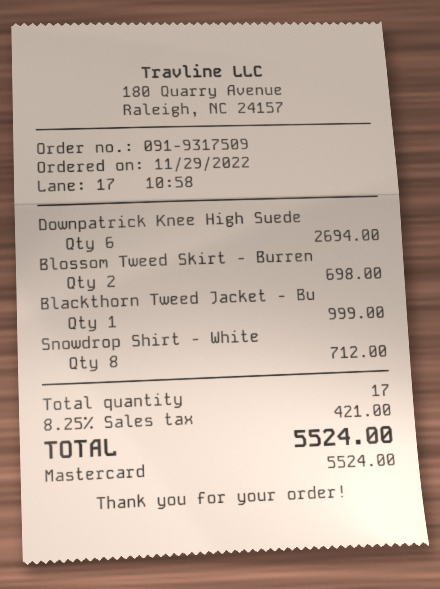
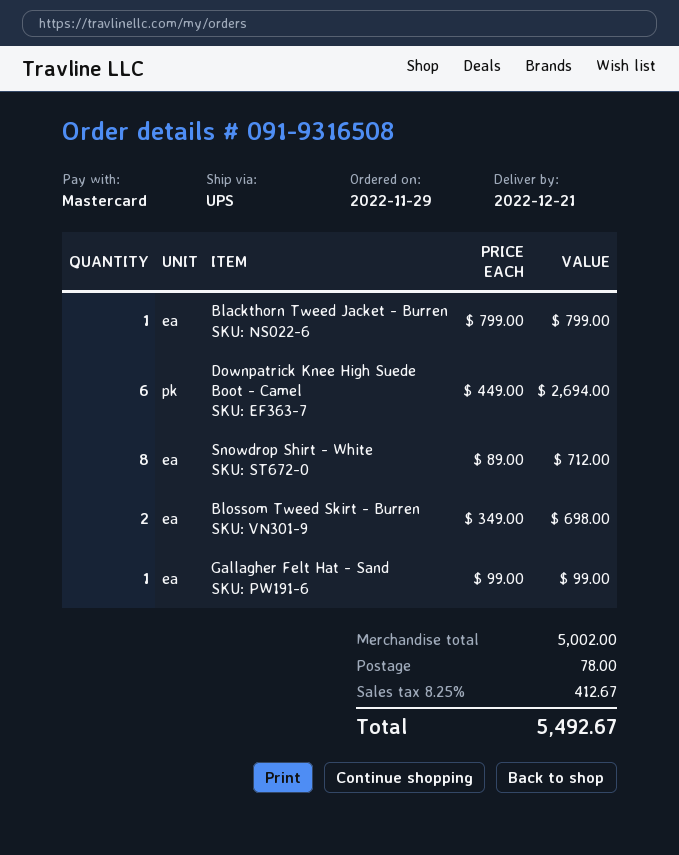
order number: 091-9317509 -> 091-9316508
Blackthorn Tweed Jacket - Bu: 1 for 999.00 -> 1 for 799.00
Gallagher Felt Hat - Sand: none -> 1 for 99.00
shipping: none -> 78.00
tax: 8.25% = 421.00 -> 8.25% = 412.67
total: 5524.00 -> 5492.67

